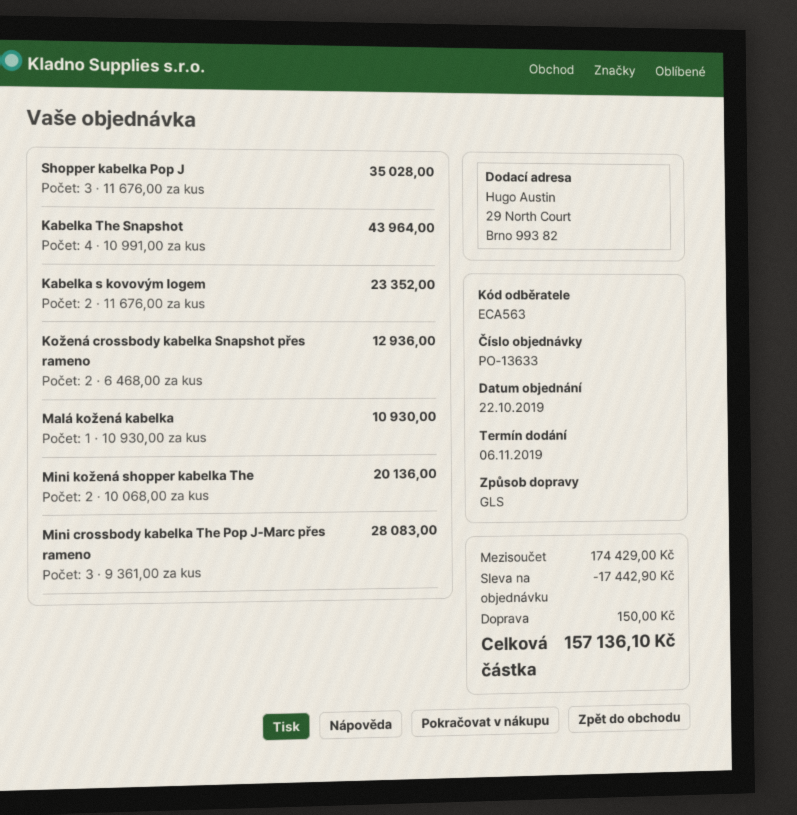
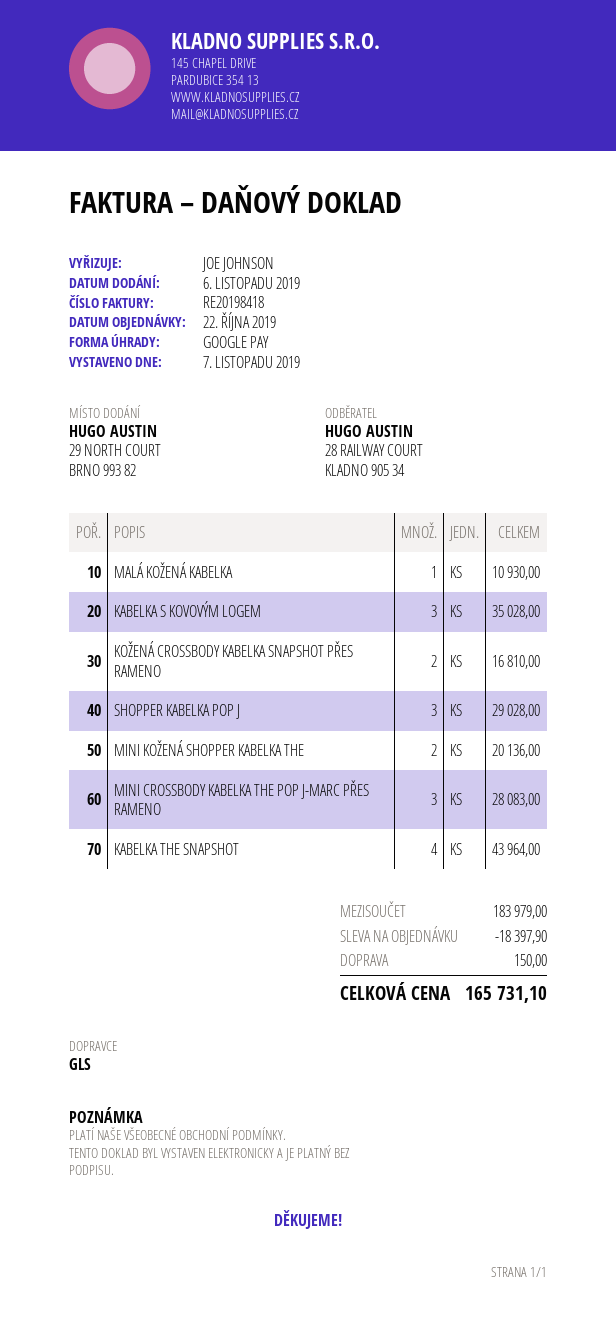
Shopper kabelka Pop J: 3 for 35028.00 -> 3 for 29028.00
Kabelka s kovovým logem: 2 for 23352.00 -> 3 for 35028.00
Kožená crossbody kabelka Snapshot přes rameno: 2 for 12936.00 -> 2 for 16810.00
subtotal: 174429.00 -> 183979.00
discount: 17442.90 -> 18397.90
total: 157136.10 -> 165731.10

